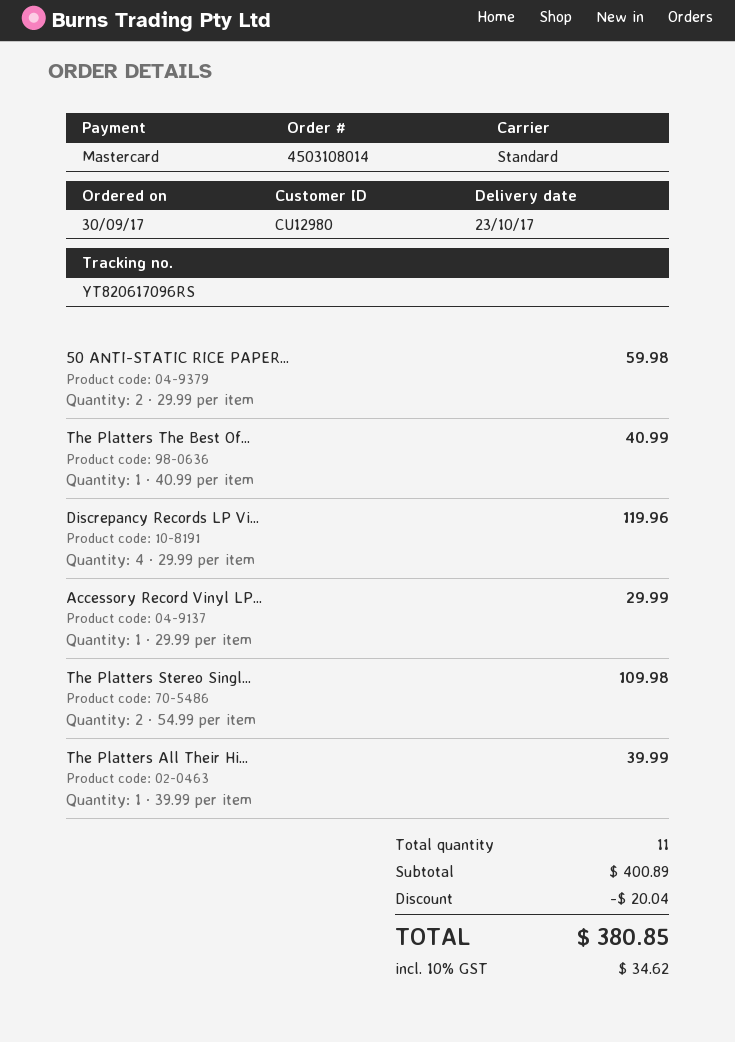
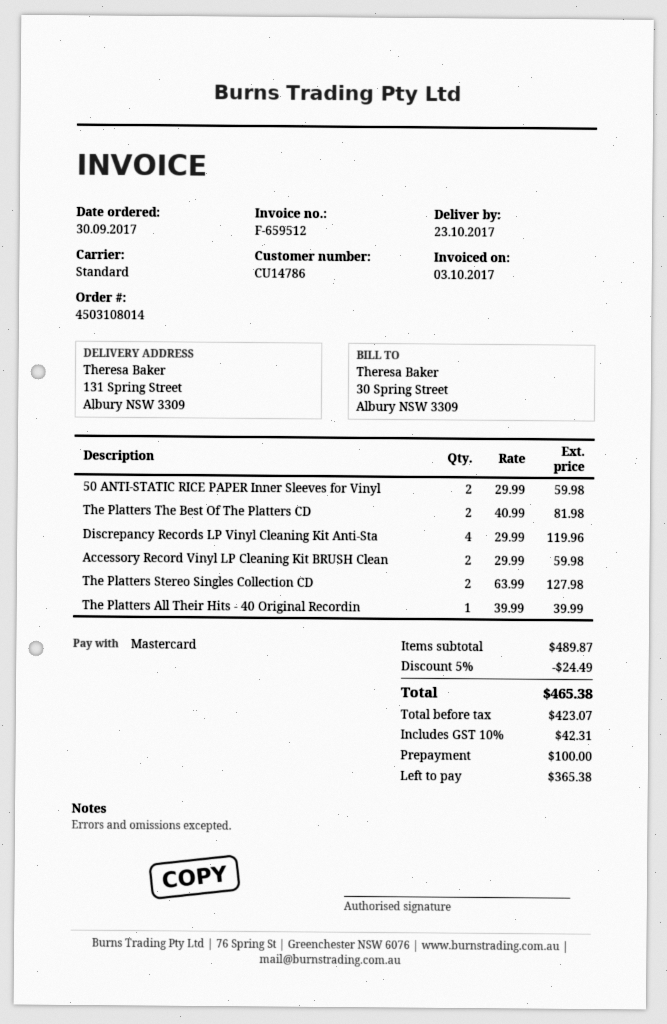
customer number: CU12980 -> CU14786
The Platters The Best Of...: 1 x 40.99 = 40.99 -> 2 x 40.99 = 81.98
Accessory Record Vinyl LP...: 1 x 29.99 = 29.99 -> 2 x 29.99 = 59.98
The Platters Stereo Singl...: 2 x 54.99 = 109.98 -> 2 x 63.99 = 127.98
subtotal: 400.89 -> 489.87
discount: 20.04 -> 24.49
tax: 10% = 34.62 -> 10% = 42.31
total: 380.85 -> 465.38

